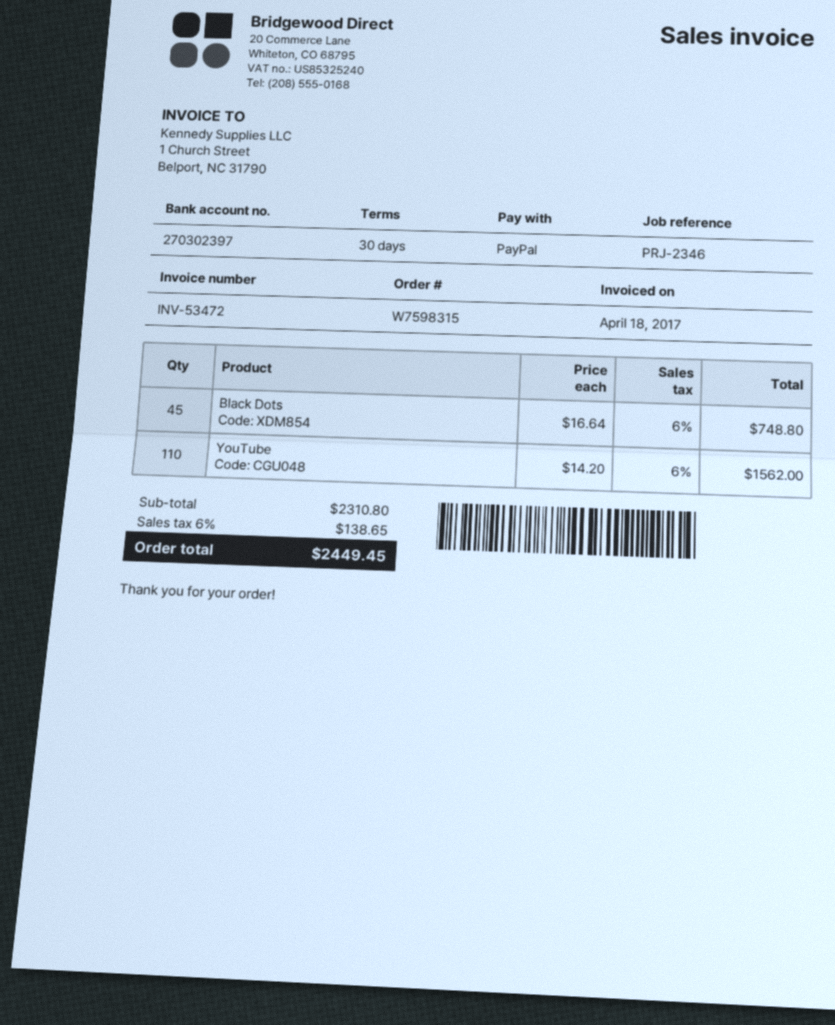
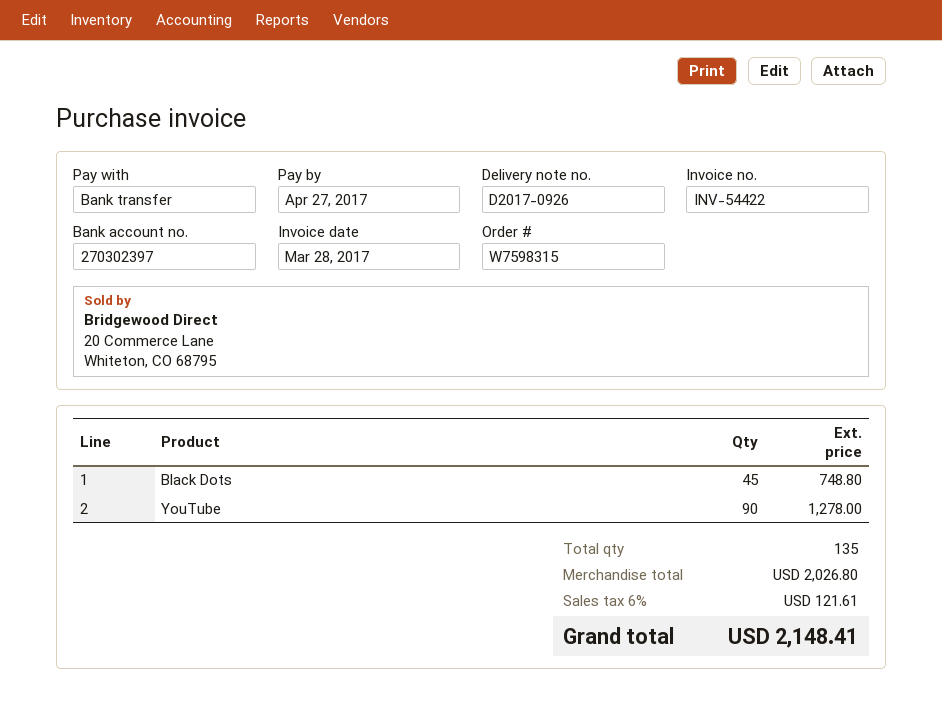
invoice number: INV-53472 -> INV-54422
invoice date: 2017-04-18 -> 2017-03-28
payment method: PayPal -> bank transfer
YouTube: 110 for 1562.00 -> 90 for 1278.00
subtotal: 2310.80 -> 2026.80
tax: 6% = 138.65 -> 6% = 121.61
total: 2449.45 -> 2148.41

